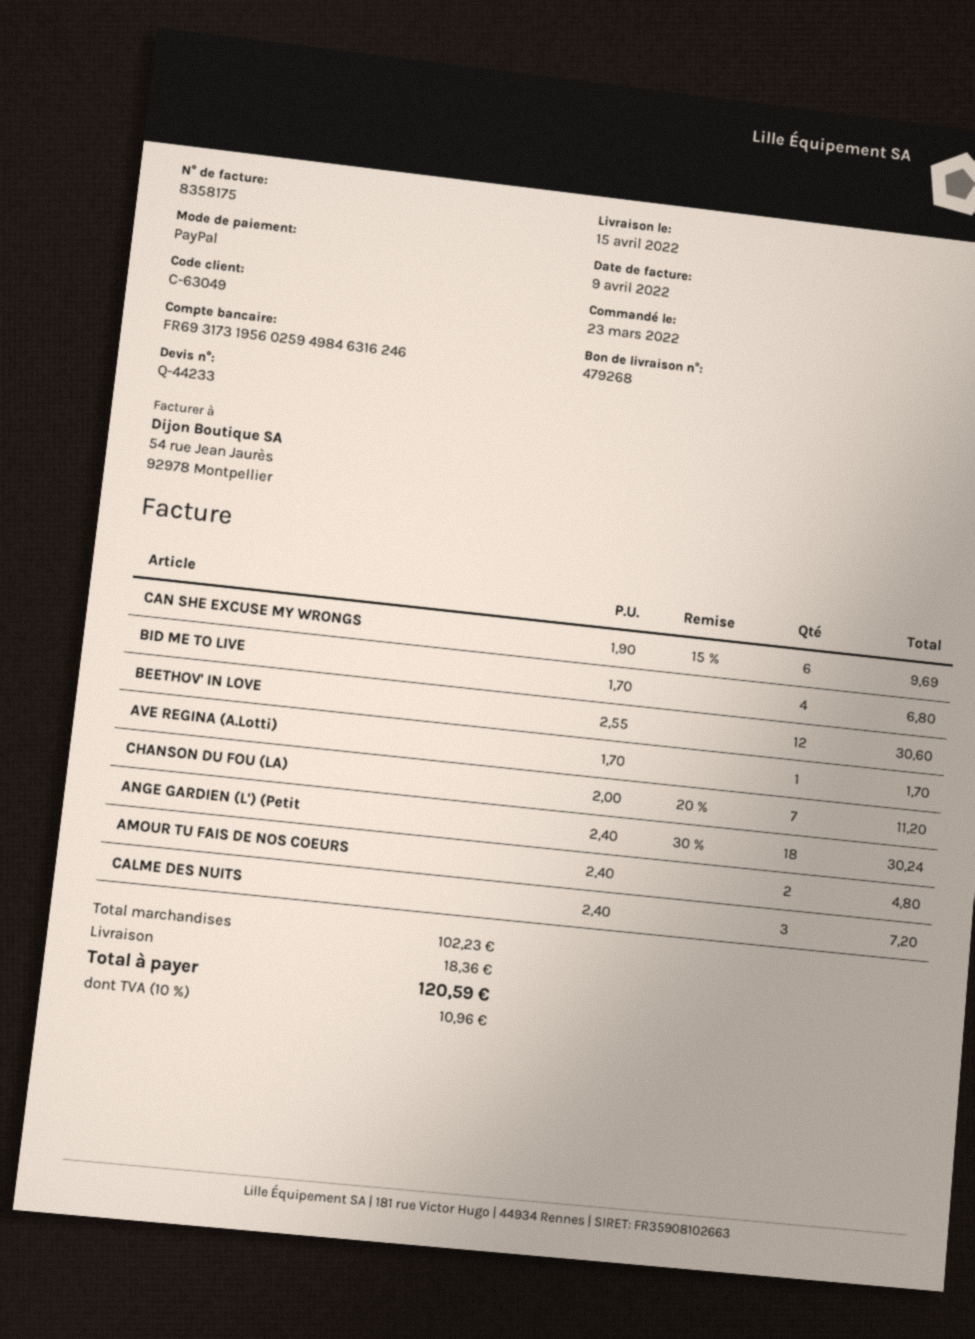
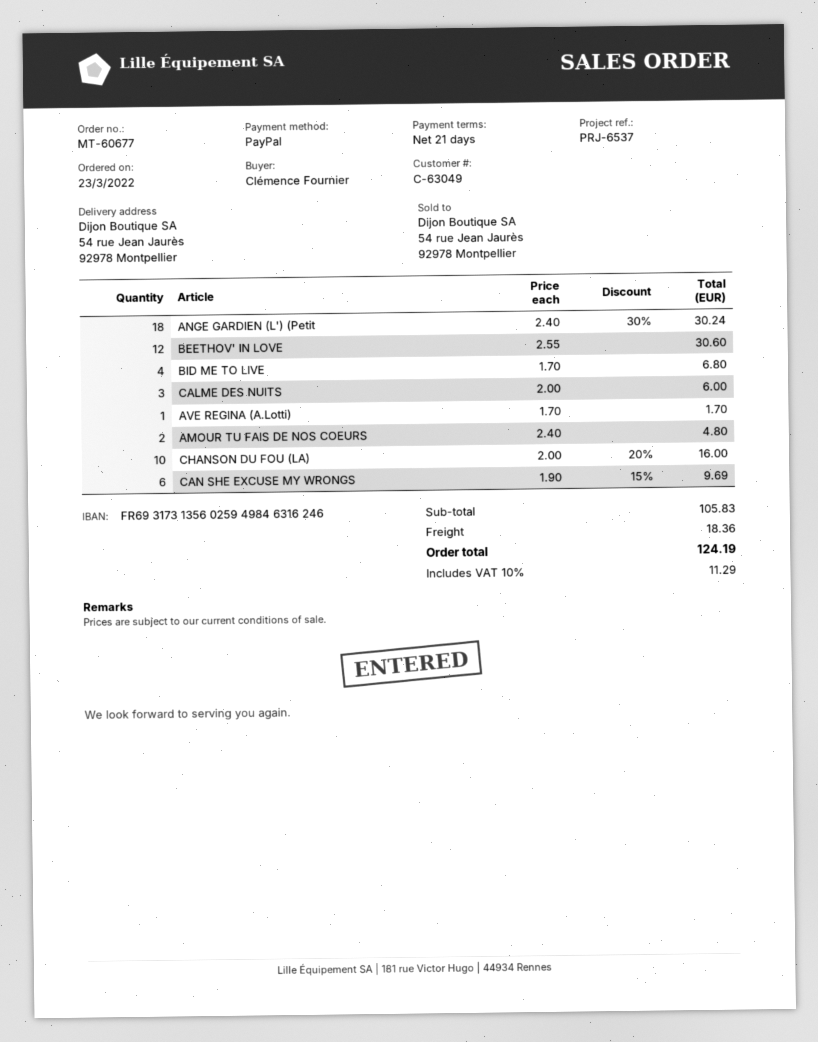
bank account: FR6931731956025949846316246 -> FR6931731356025949846316246
CHANSON DU FOU (LA): 7 x 2.00 - 20% = 11.20 -> 10 x 2.00 - 20% = 16.00
CALME DES NUITS: 3 x 2.40 = 7.20 -> 3 x 2.00 = 6.00
subtotal: 102.23 -> 105.83
tax: 10% = 10.96 -> 10% = 11.29
total: 120.59 -> 124.19

